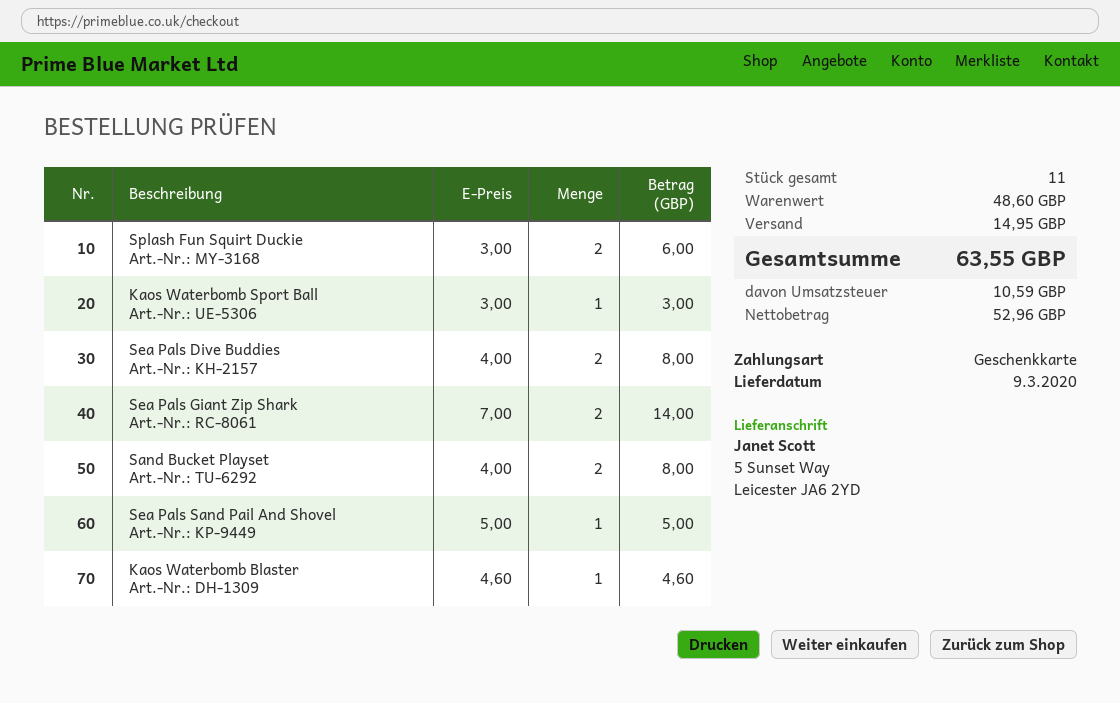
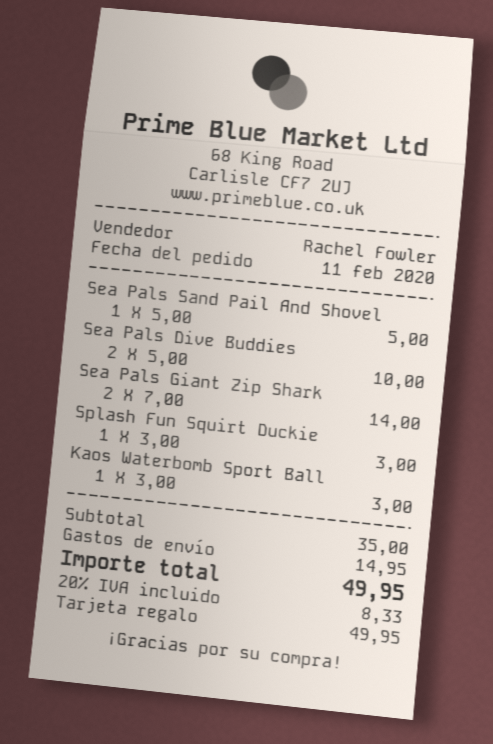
Splash Fun Squirt Duckie: 2 x 3.00 = 6.00 -> 1 x 3.00 = 3.00
Sea Pals Dive Buddies: 2 x 4.00 = 8.00 -> 2 x 5.00 = 10.00
Sand Bucket Playset: 2 x 4.00 = 8.00 -> none
Kaos Waterbomb Blaster: 1 x 4.60 = 4.60 -> none
subtotal: 48.60 -> 35.00
tax: 10.59 -> 8.33
total: 63.55 -> 49.95

